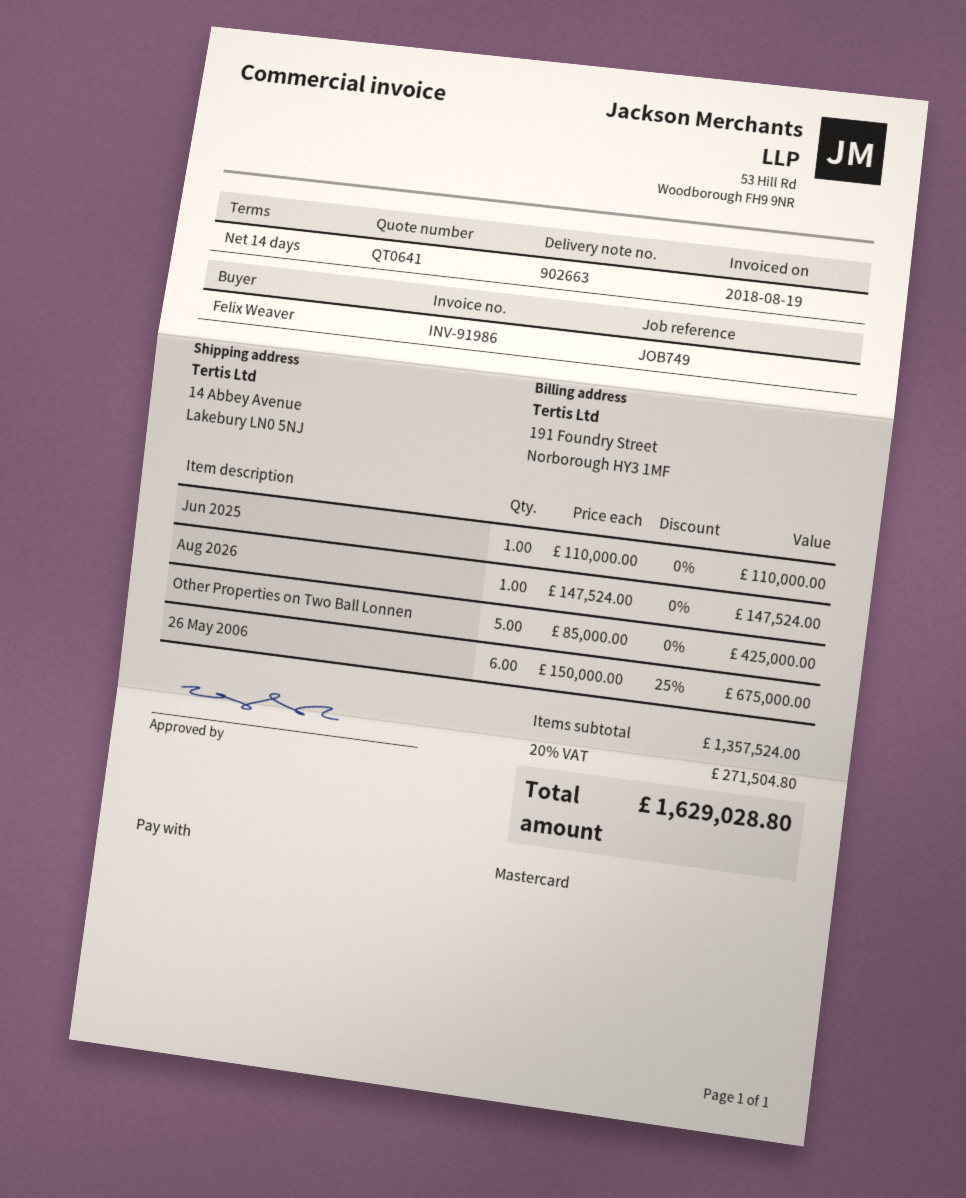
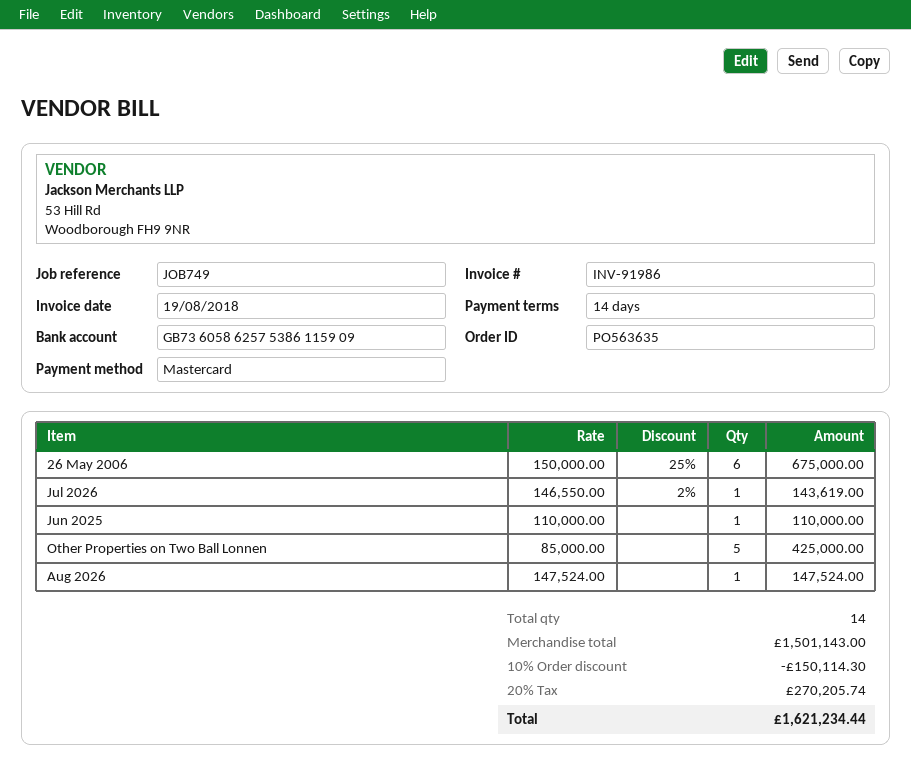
Jul 2026: none -> 1 x 146550.00 - 2% = 143619.00
subtotal: 1357524.00 -> 1501143.00
discount: none -> 10% = 150114.30
tax: 20% = 271504.80 -> 20% = 270205.74
total: 1629028.80 -> 1621234.44

